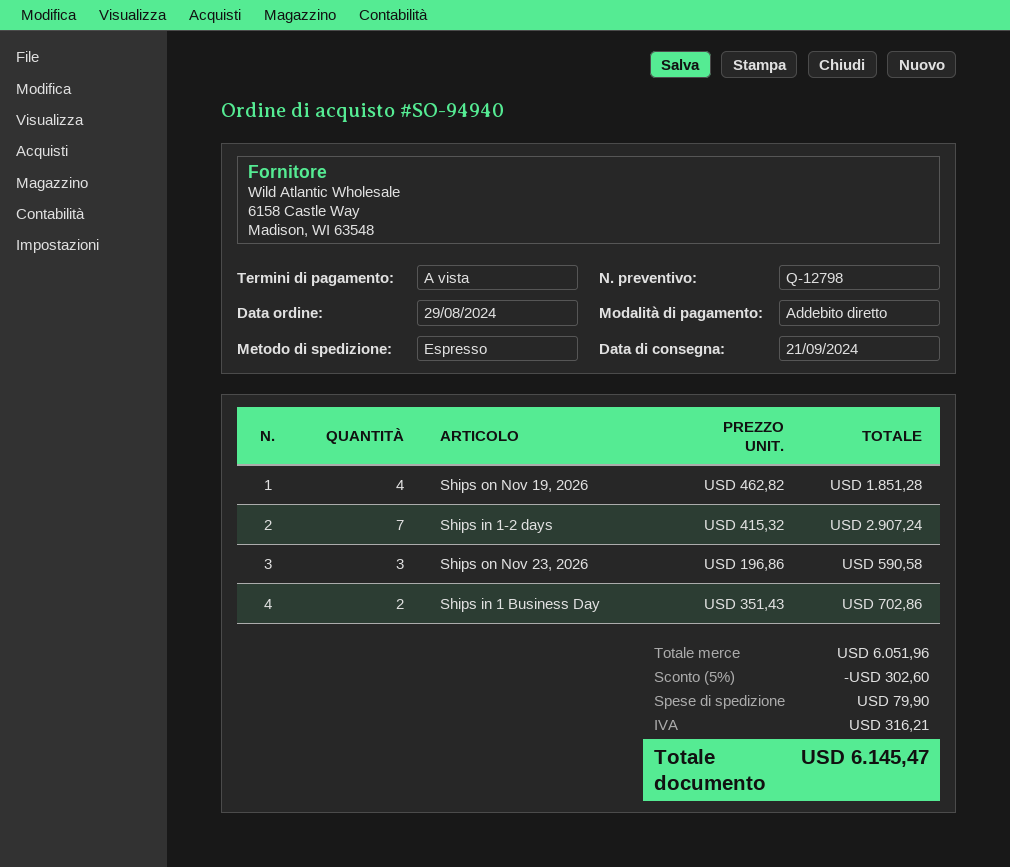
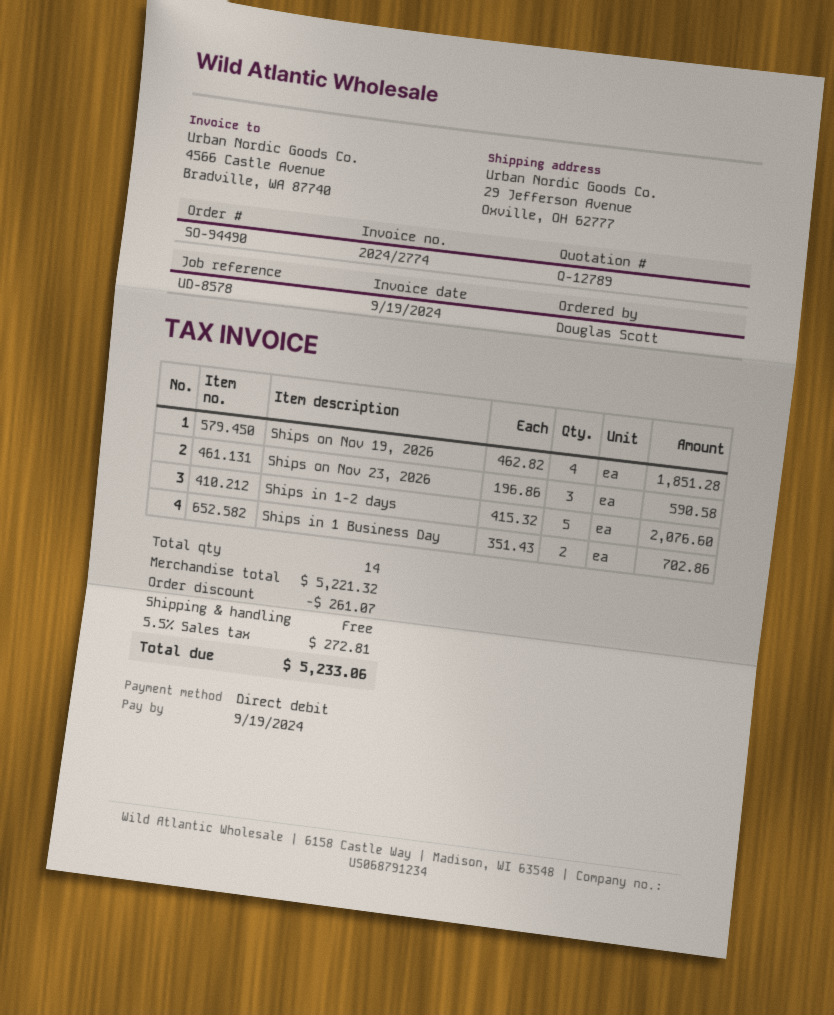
quote number: Q-12798 -> Q-12789
order number: SO-94940 -> SO-94490
Ships in 1-2 days: 7 x 415.32 = 2907.24 -> 5 x 415.32 = 2076.60
subtotal: 6051.96 -> 5221.32
discount: 302.60 -> 261.07
shipping: 79.90 -> 0.00
tax: 316.21 -> 272.81
total: 6145.47 -> 5233.06

